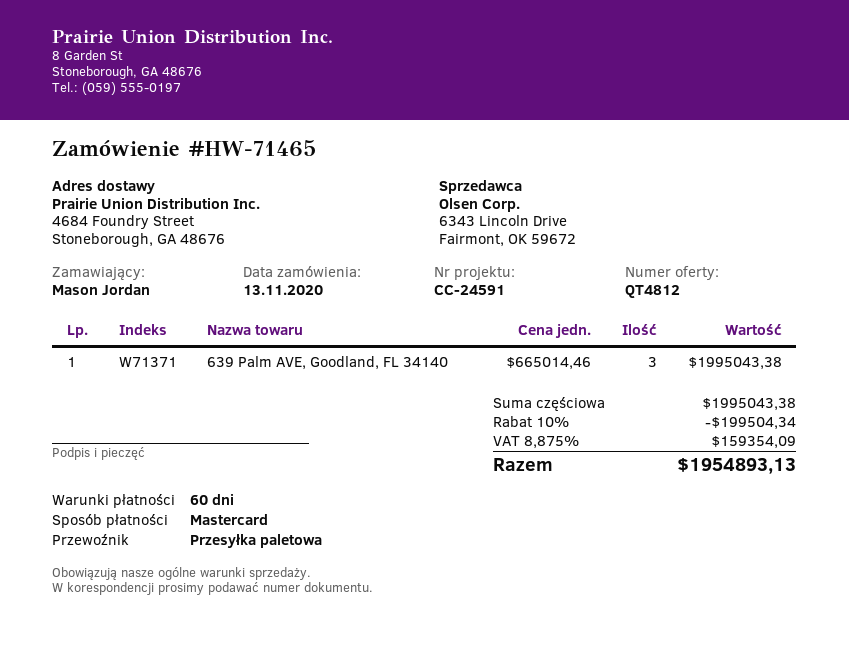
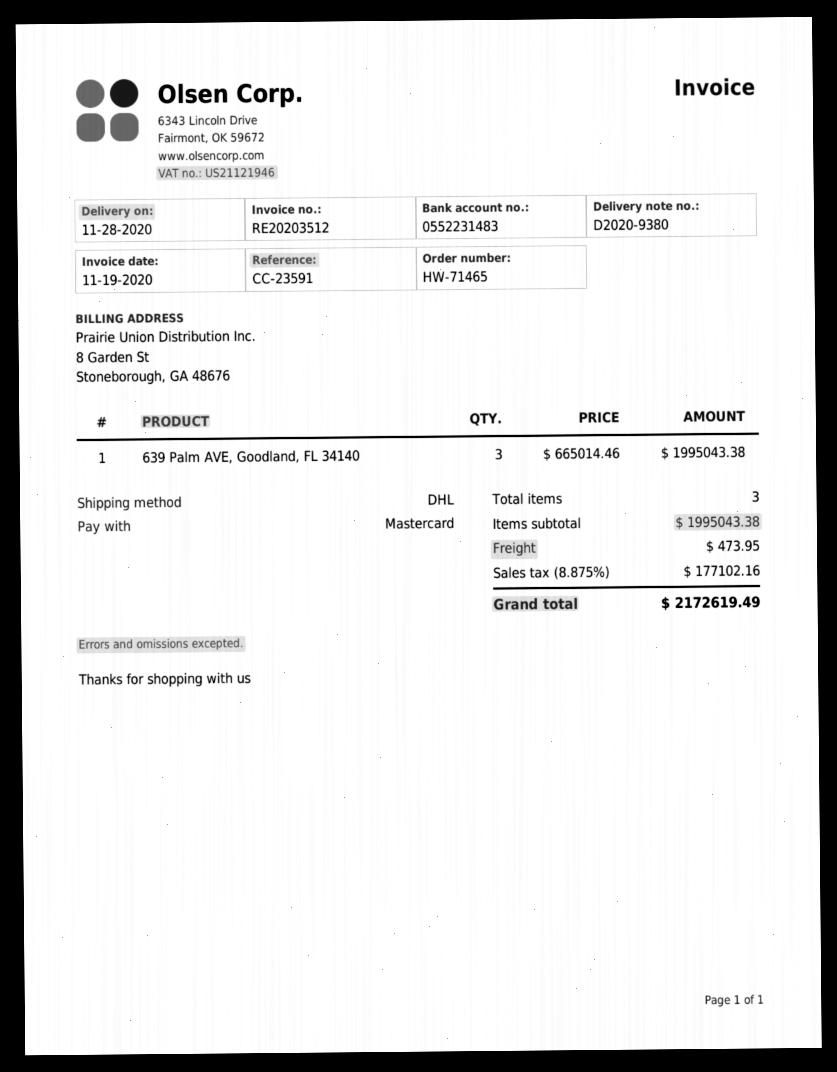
reference: CC-24591 -> CC-23591
shipping method: pallet freight -> DHL
discount: 10% = 199504.34 -> none
shipping: none -> 473.95
tax: 8.875% = 159354.09 -> 8.875% = 177102.16
total: 1954893.13 -> 2172619.49

